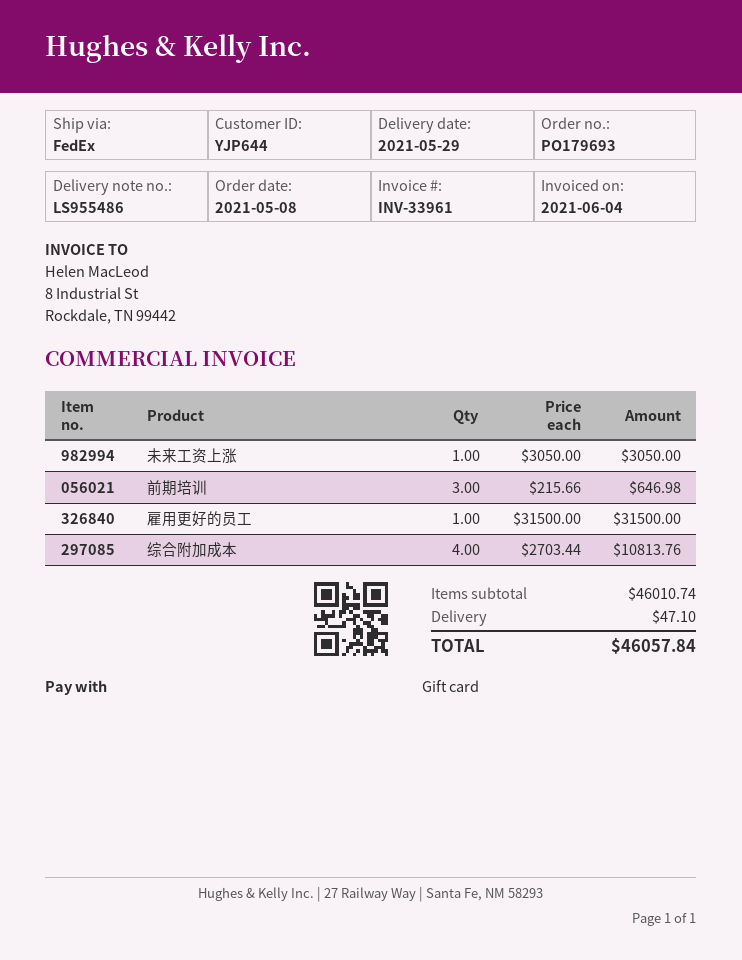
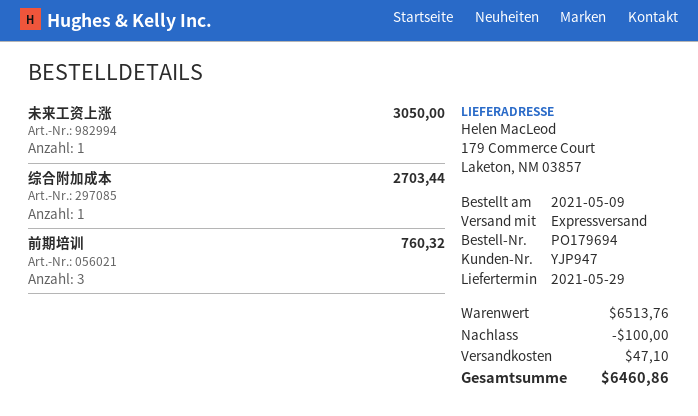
order number: PO179693 -> PO179694
order date: 2021-05-08 -> 2021-05-09
customer number: YJP644 -> YJP947
shipping method: FedEx -> express
前期培训: 3 for 646.98 -> 3 for 760.32
雇用更好的员工: 1 for 31500.00 -> none
综合附加成本: 4 for 10813.76 -> 1 for 2703.44
subtotal: 46010.74 -> 6513.76
discount: none -> 100.00
total: 46057.84 -> 6460.86

